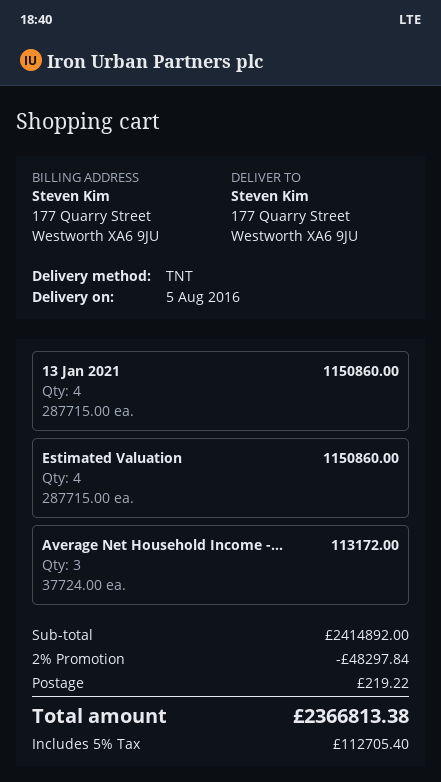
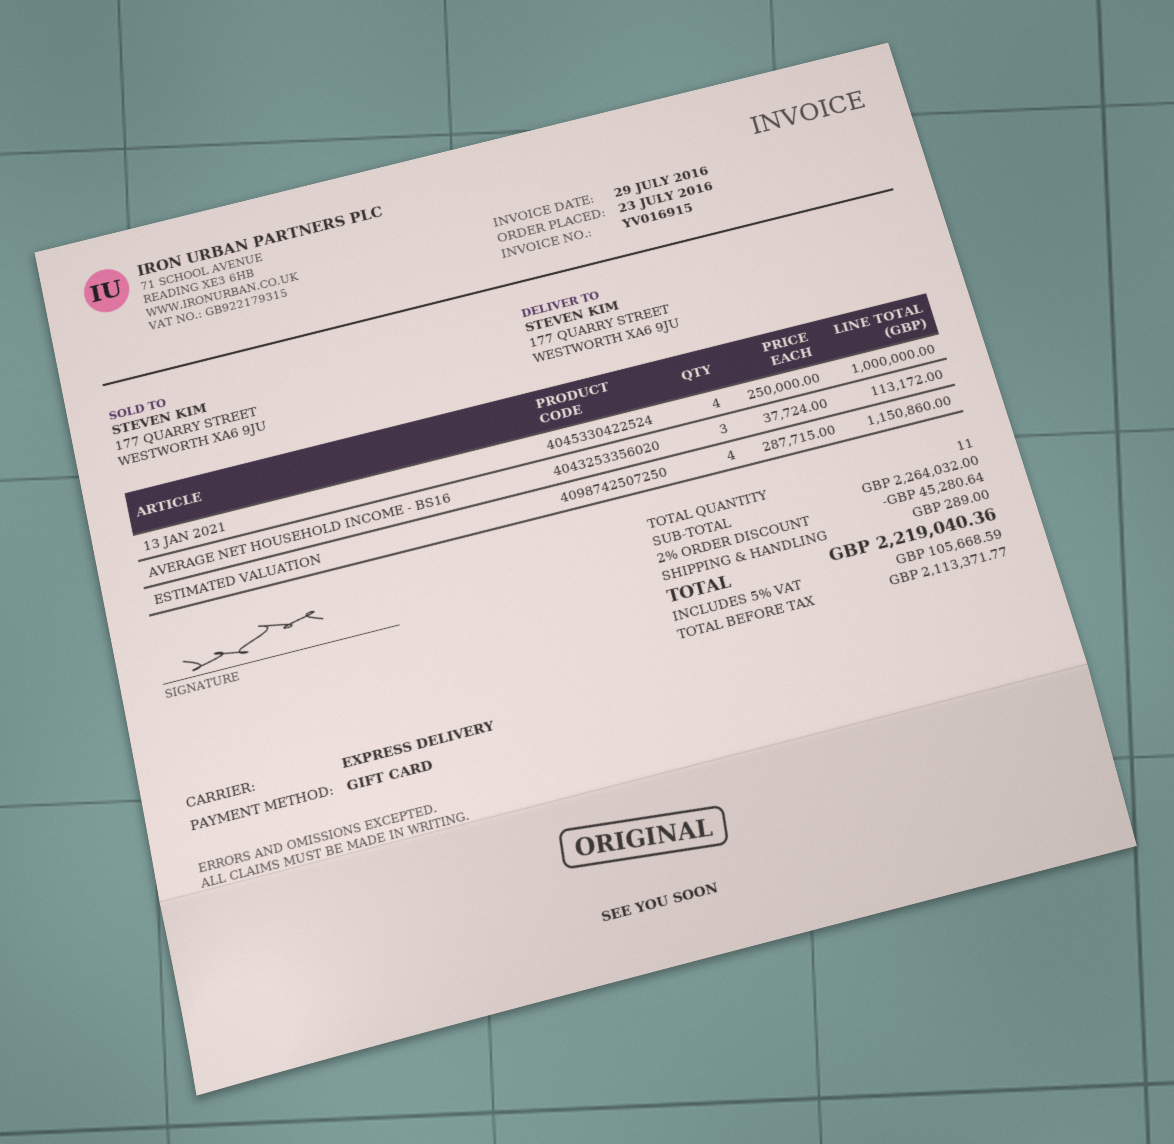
shipping method: TNT -> express
13 Jan 2021: 4 x 287715.00 = 1150860.00 -> 4 x 250000.00 = 1000000.00
subtotal: 2414892.00 -> 2264032.00
discount: 2% = 48297.84 -> 2% = 45280.64
shipping: 219.22 -> 289.00
tax: 5% = 112705.40 -> 5% = 105668.59
total: 2366813.38 -> 2219040.36

